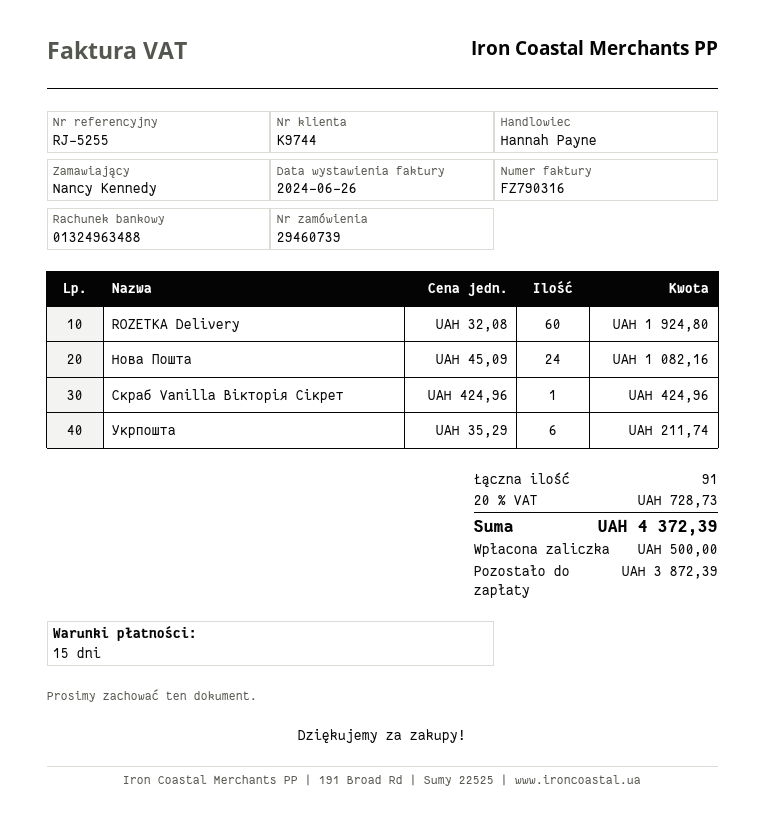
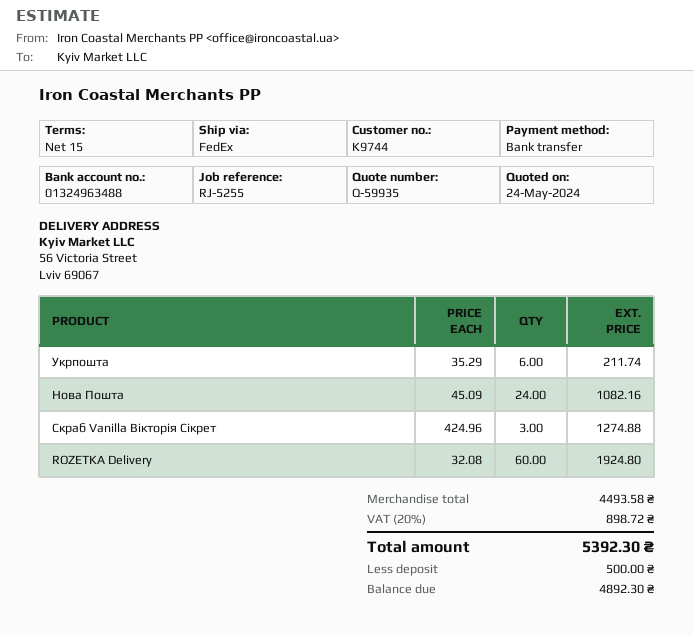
Скраб Vanilla Вікторія Сікрет: 1 x 424.96 = 424.96 -> 3 x 424.96 = 1274.88
tax: 20% = 728.73 -> 20% = 898.72
total: 4372.39 -> 5392.30
balance: 3872.39 -> 4892.30

